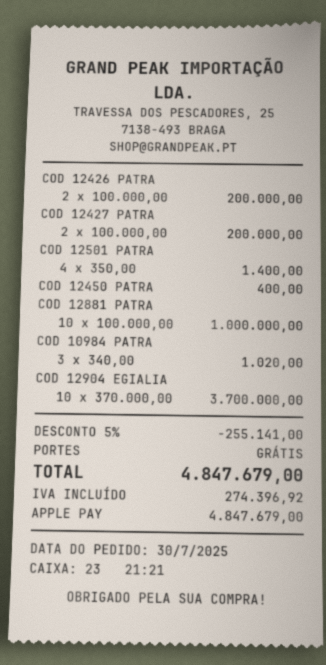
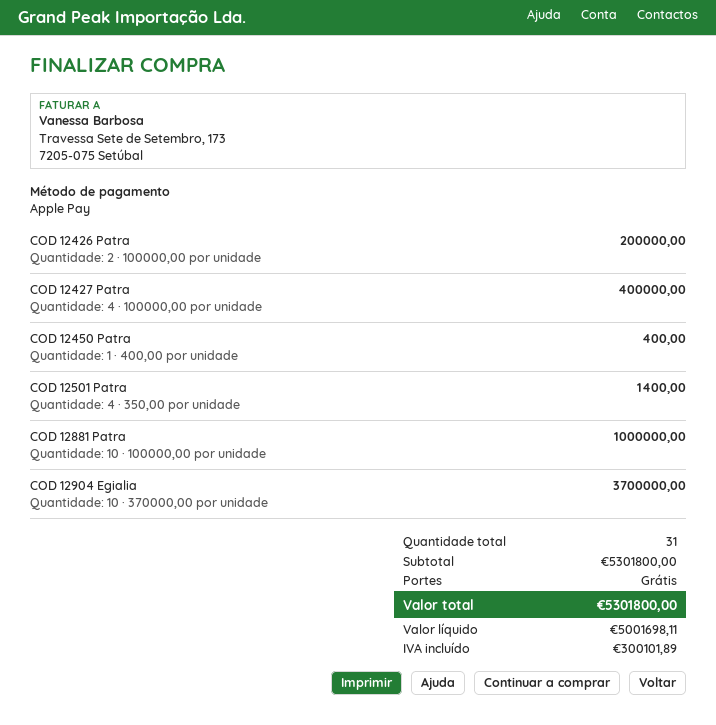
COD 12427 PATRA: 2 x 100000.00 = 200000.00 -> 4 x 100000.00 = 400000.00
COD 10984 PATRA: 3 x 340.00 = 1020.00 -> none
discount: 5% = 255141.00 -> none
tax: 274396.92 -> 300101.89
total: 4847679.00 -> 5301800.00

